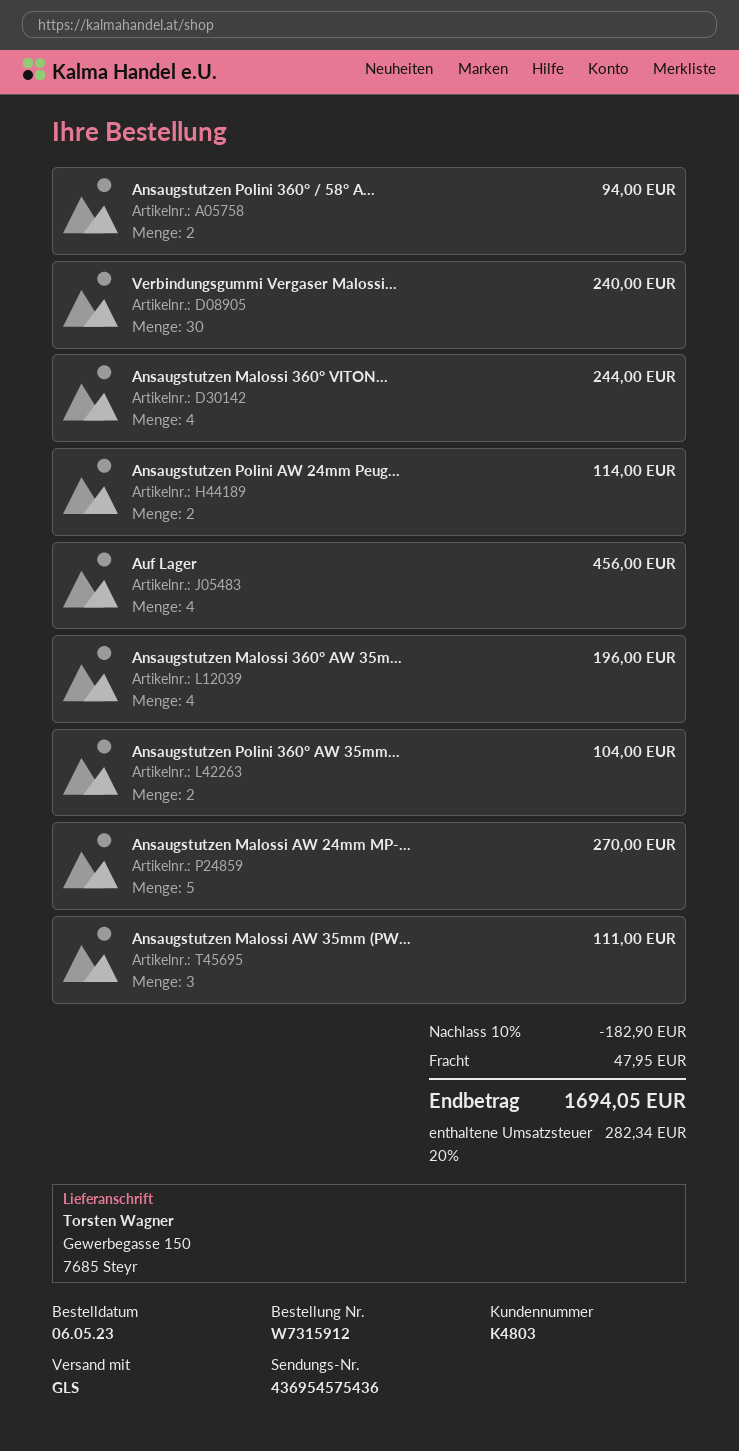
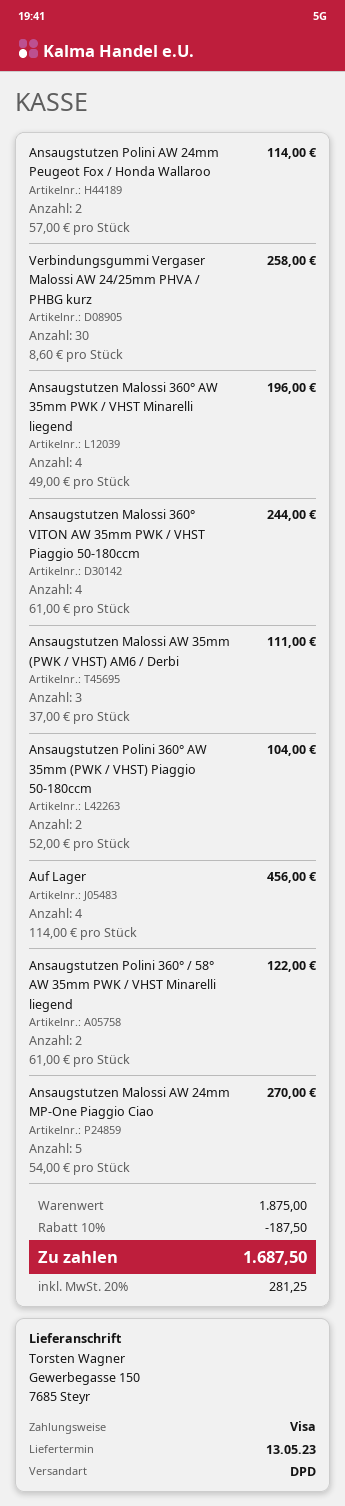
shipping method: GLS -> DPD
Ansaugstutzen Polini 360° / 58° A...: 2 for 94.00 -> 2 for 122.00
Verbindungsgummi Vergaser Malossi...: 30 for 240.00 -> 30 for 258.00
discount: 10% = 182.90 -> 10% = 187.50
shipping: 47.95 -> none
tax: 20% = 282.34 -> 20% = 281.25
total: 1694.05 -> 1687.50

